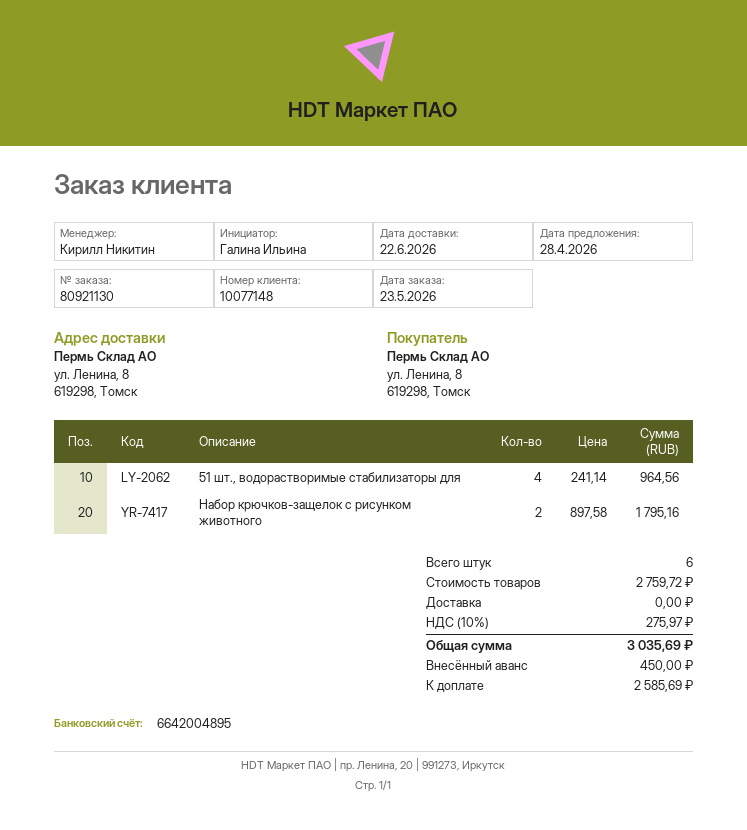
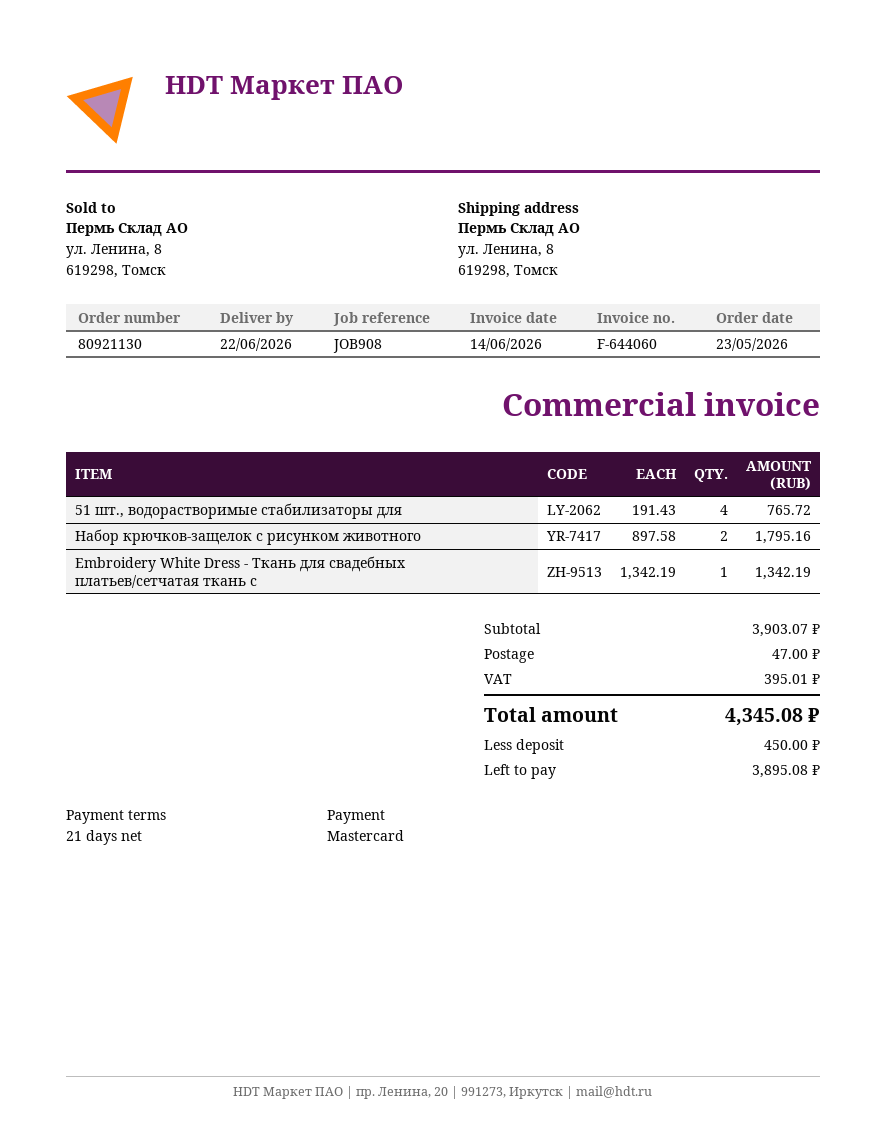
51 шт., водорастворимые стабилизаторы для: 4 x 241.14 = 964.56 -> 4 x 191.43 = 765.72
Embroidery White Dress - Ткань для свадебных платьев/сетчатая ткань с: none -> 1 x 1342.19 = 1342.19
subtotal: 2759.72 -> 3903.07
shipping: 0.00 -> 47.00
tax: 275.97 -> 395.01
total: 3035.69 -> 4345.08
balance: 2585.69 -> 3895.08

